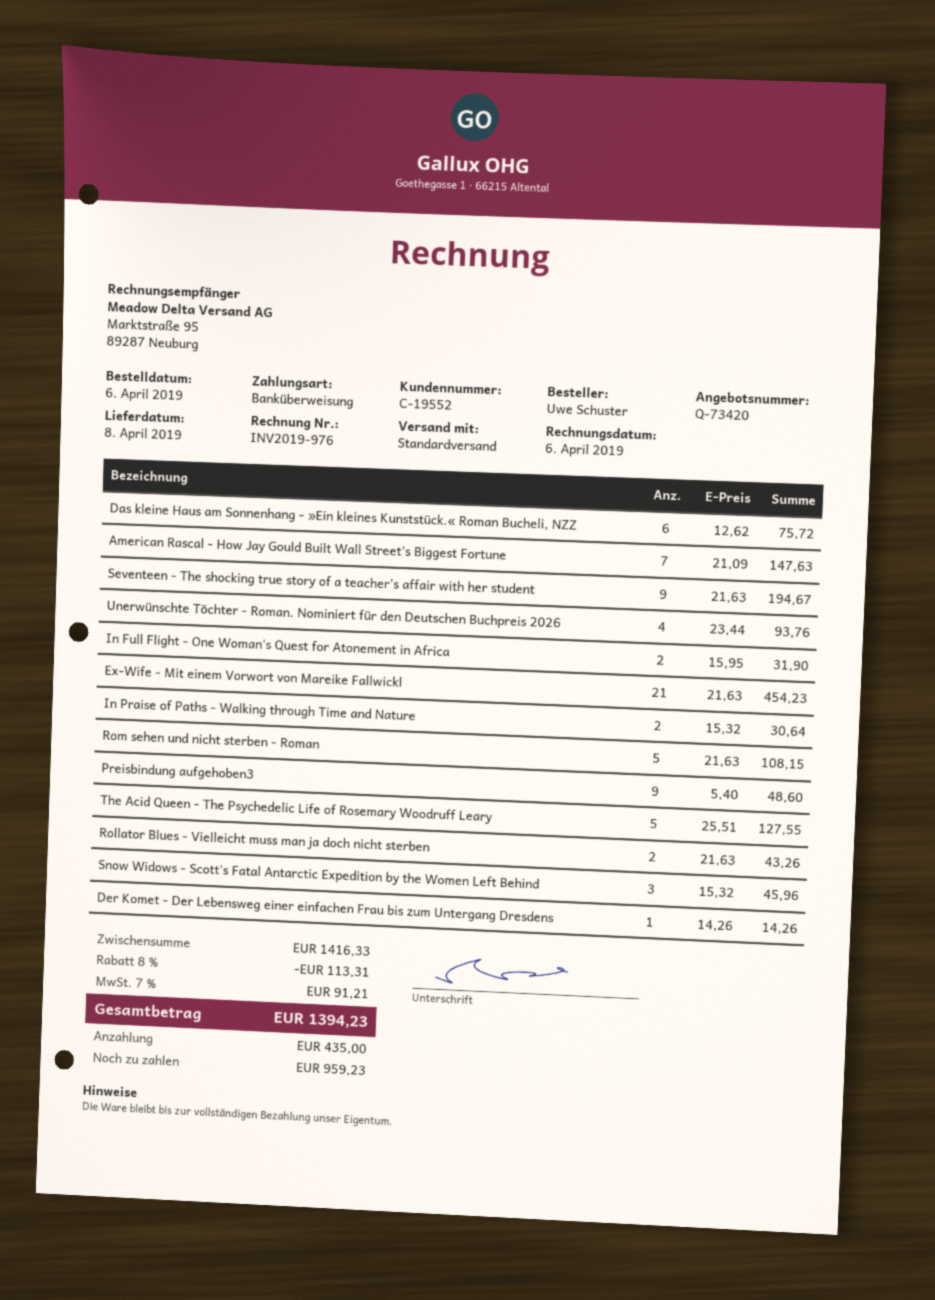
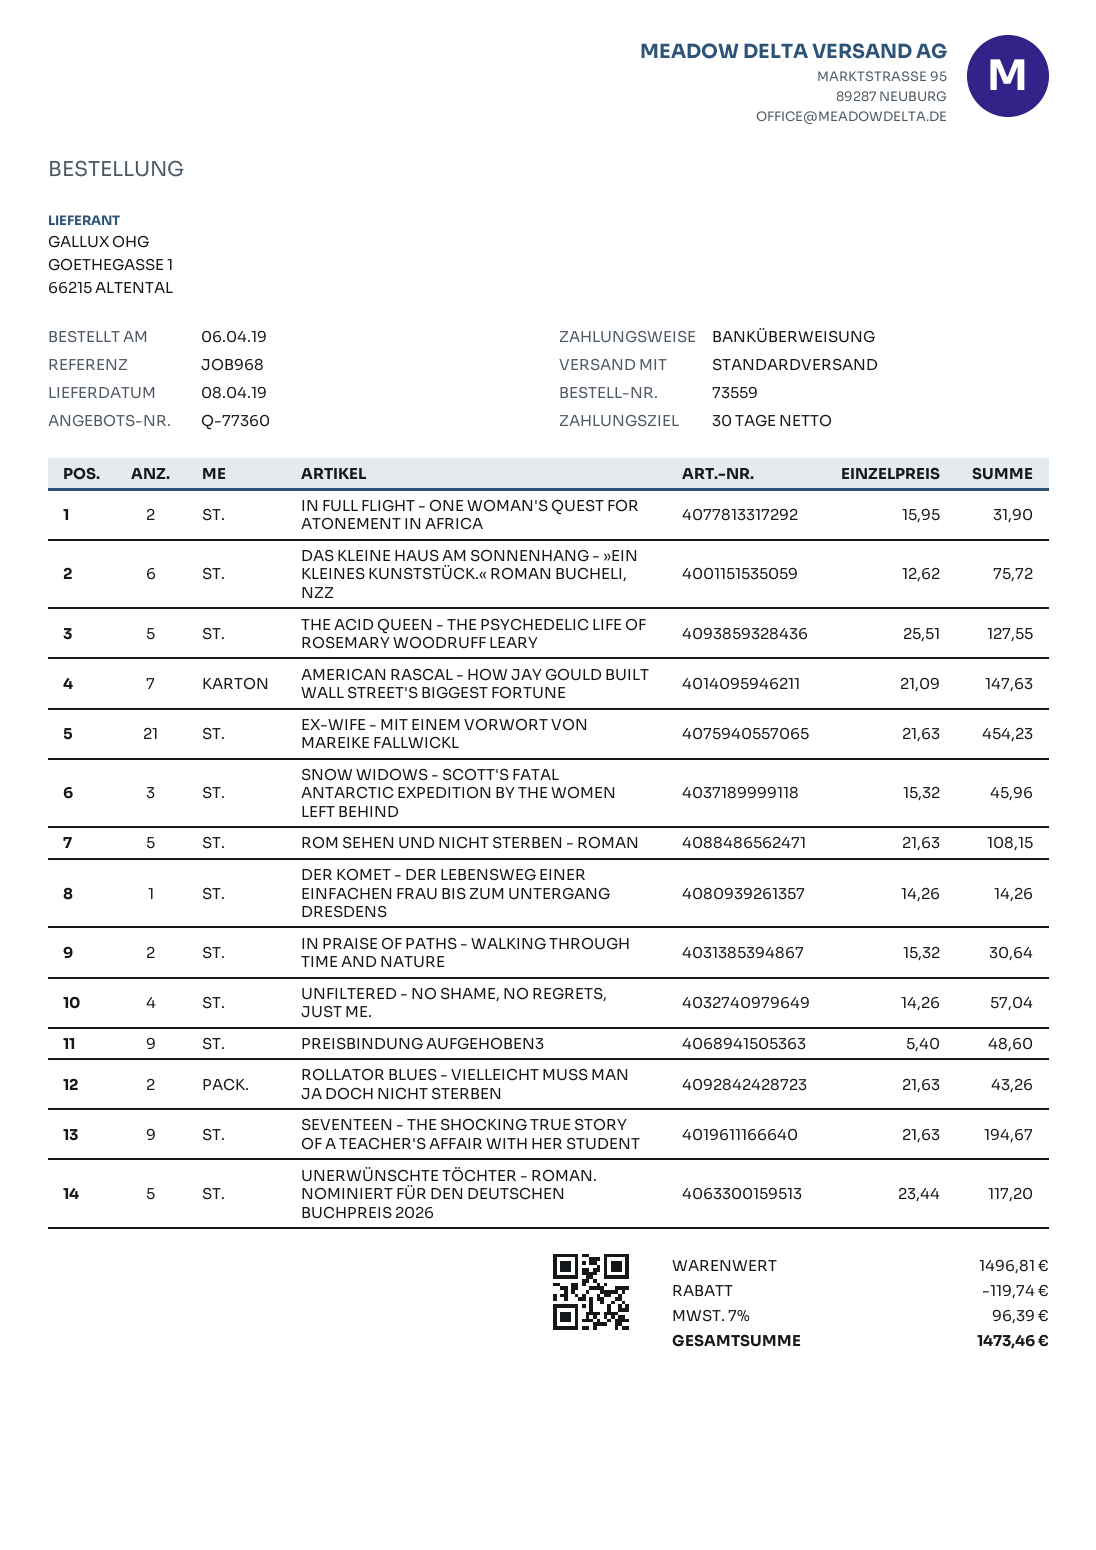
quote number: Q-73420 -> Q-77360
Unerwünschte Töchter - Roman. Nominiert für den Deutschen Buchpreis 2026: 4 x 23.44 = 93.76 -> 5 x 23.44 = 117.20
UNFILTERED - NO SHAME, NO REGRETS, JUST ME.: none -> 4 x 14.26 = 57.04
subtotal: 1416.33 -> 1496.81
discount: 113.31 -> 119.74
tax: 7% = 91.21 -> 7% = 96.39
total: 1394.23 -> 1473.46

